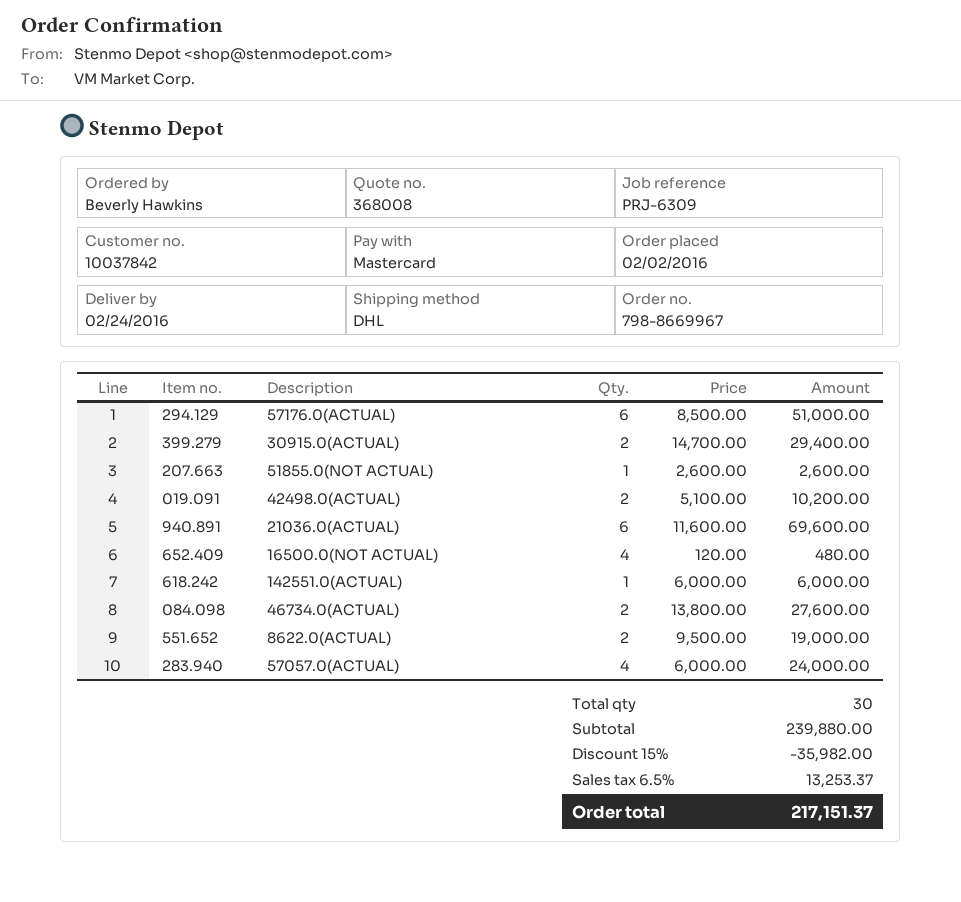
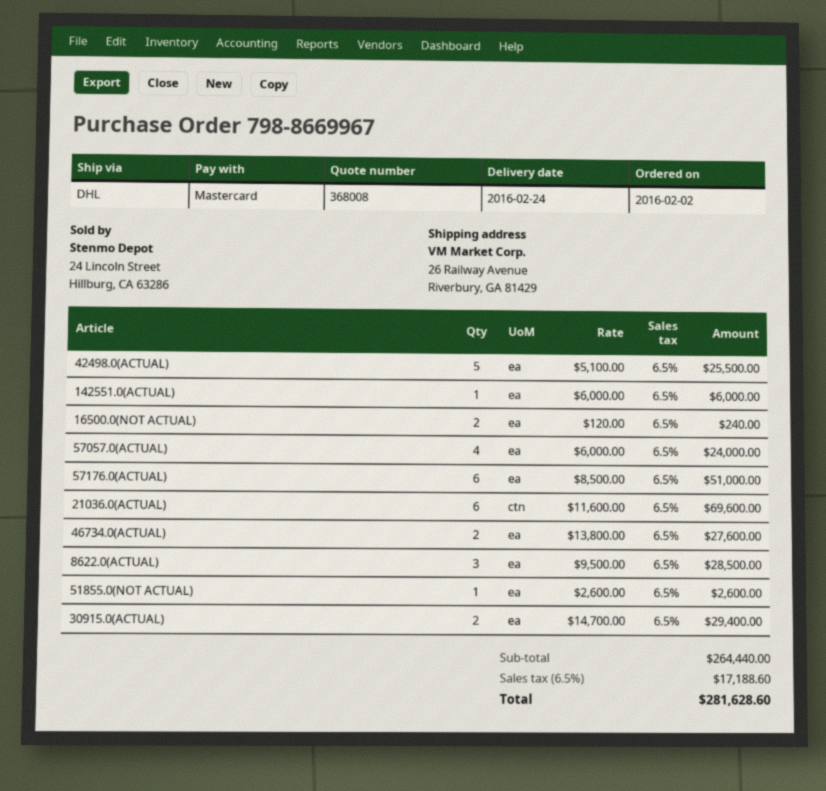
42498.0(ACTUAL): 2 x 5100.00 = 10200.00 -> 5 x 5100.00 = 25500.00
16500.0(NOT ACTUAL): 4 x 120.00 = 480.00 -> 2 x 120.00 = 240.00
8622.0(ACTUAL): 2 x 9500.00 = 19000.00 -> 3 x 9500.00 = 28500.00
subtotal: 239880.00 -> 264440.00
discount: 15% = 35982.00 -> none
tax: 6.5% = 13253.37 -> 6.5% = 17188.60
total: 217151.37 -> 281628.60

